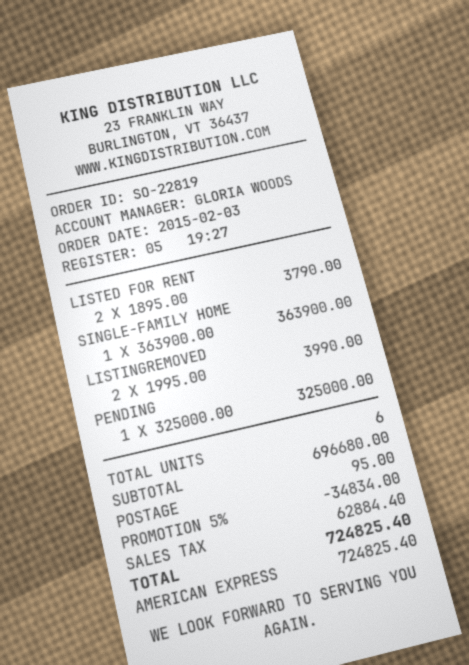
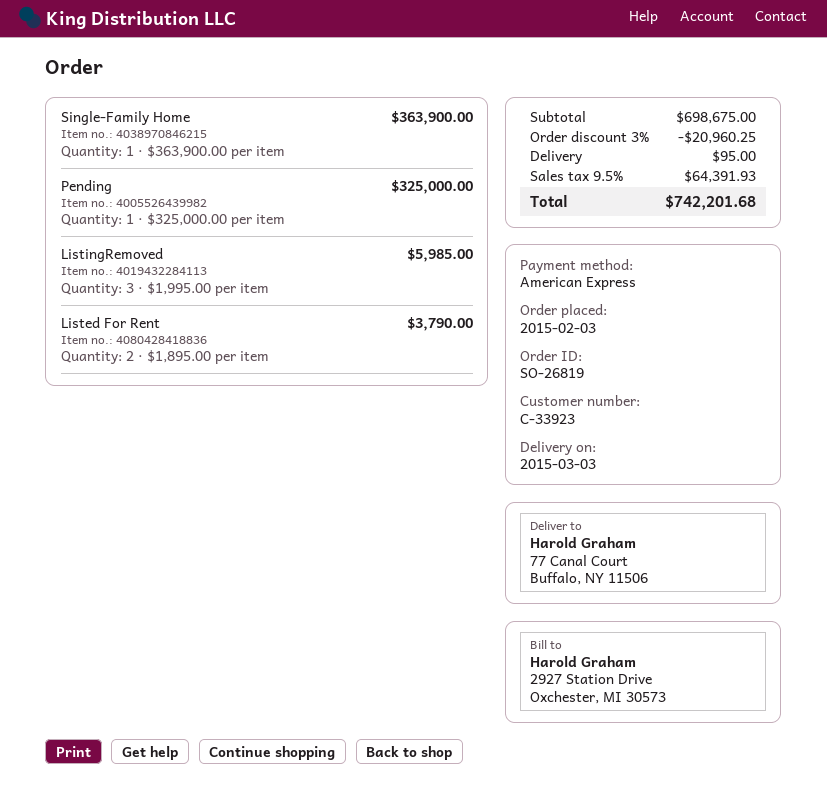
order number: SO-22819 -> SO-26819
LISTINGREMOVED: 2 x 1995.00 = 3990.00 -> 3 x 1995.00 = 5985.00
subtotal: 696680.00 -> 698675.00
discount: 5% = 34834.00 -> 3% = 20960.25
tax: 62884.40 -> 64391.93
total: 724825.40 -> 742201.68

